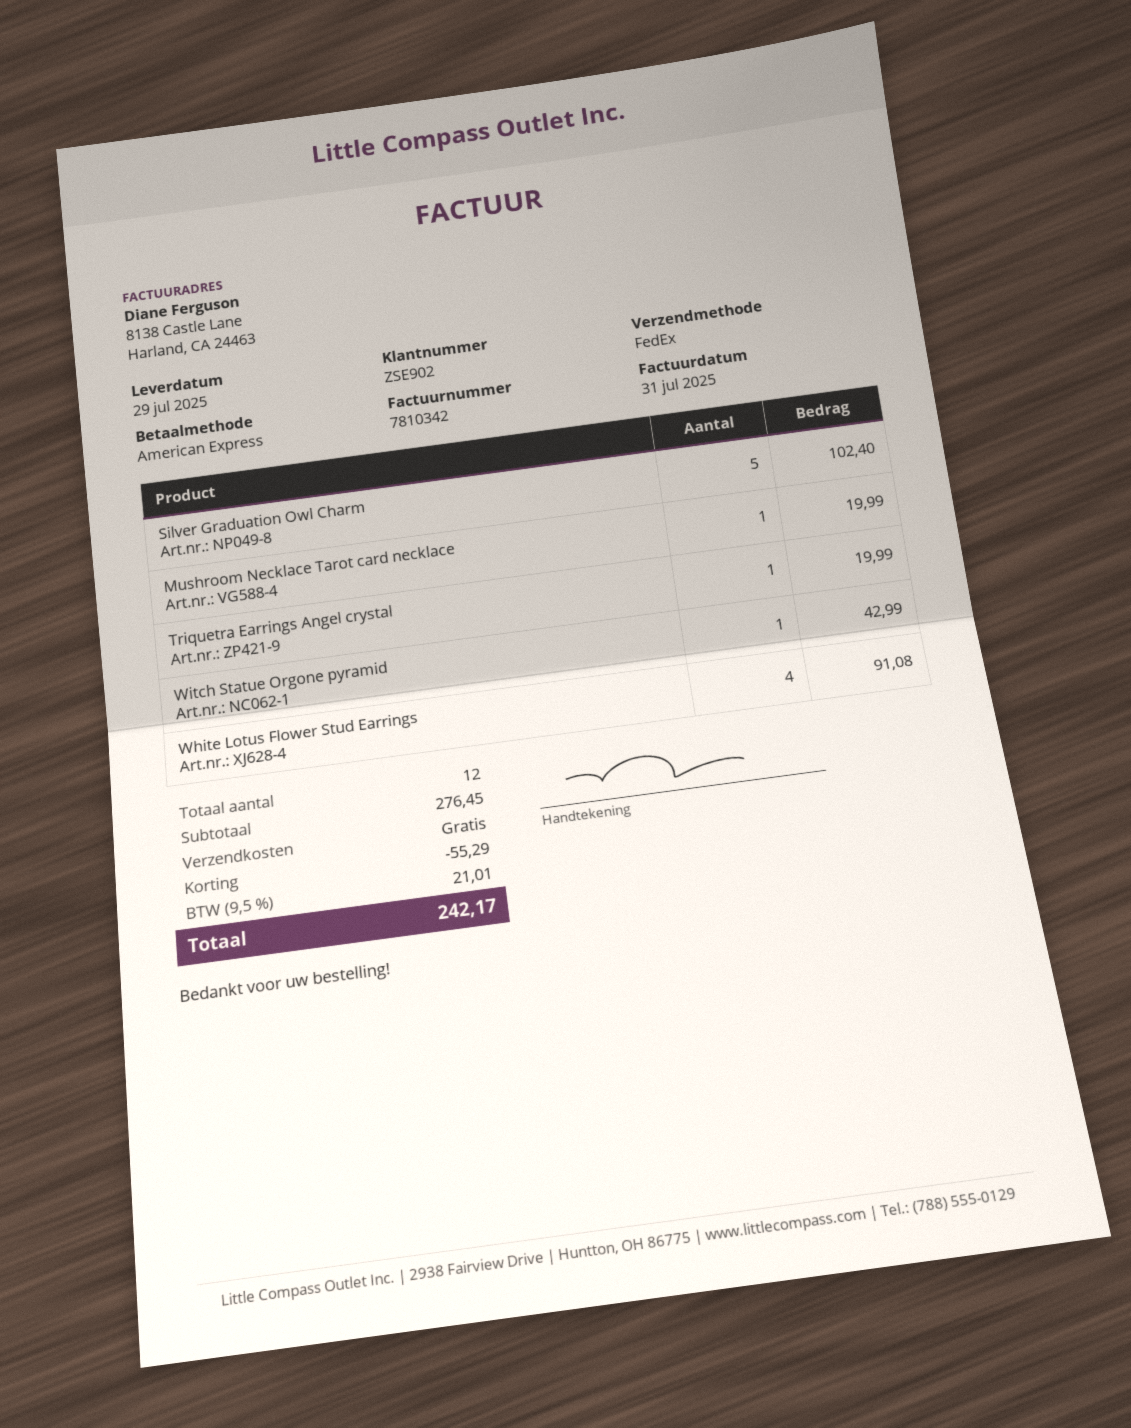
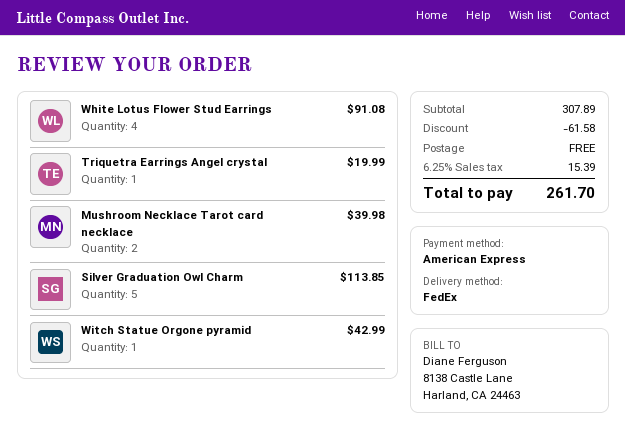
Silver Graduation Owl Charm: 5 for 102.40 -> 5 for 113.85
Mushroom Necklace Tarot card necklace: 1 for 19.99 -> 2 for 39.98
subtotal: 276.45 -> 307.89
discount: 55.29 -> 61.58
tax: 9.5% = 21.01 -> 6.25% = 15.39
total: 242.17 -> 261.70

